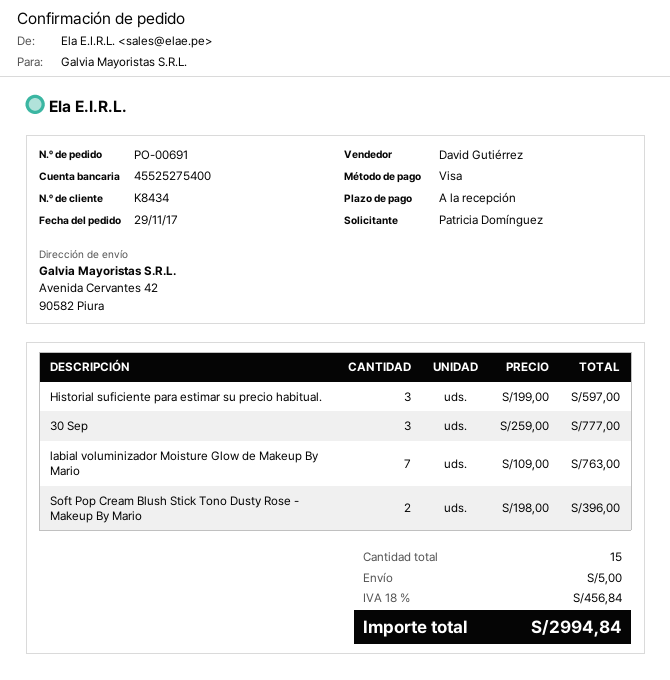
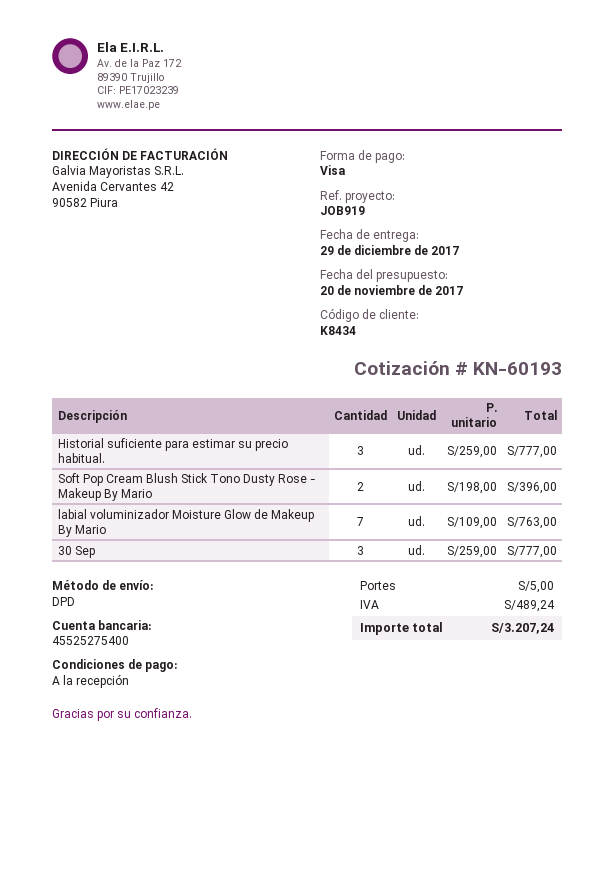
Historial suficiente para estimar su precio habitual.: 3 x 199.00 = 597.00 -> 3 x 259.00 = 777.00
tax: 456.84 -> 489.24
total: 2994.84 -> 3207.24

